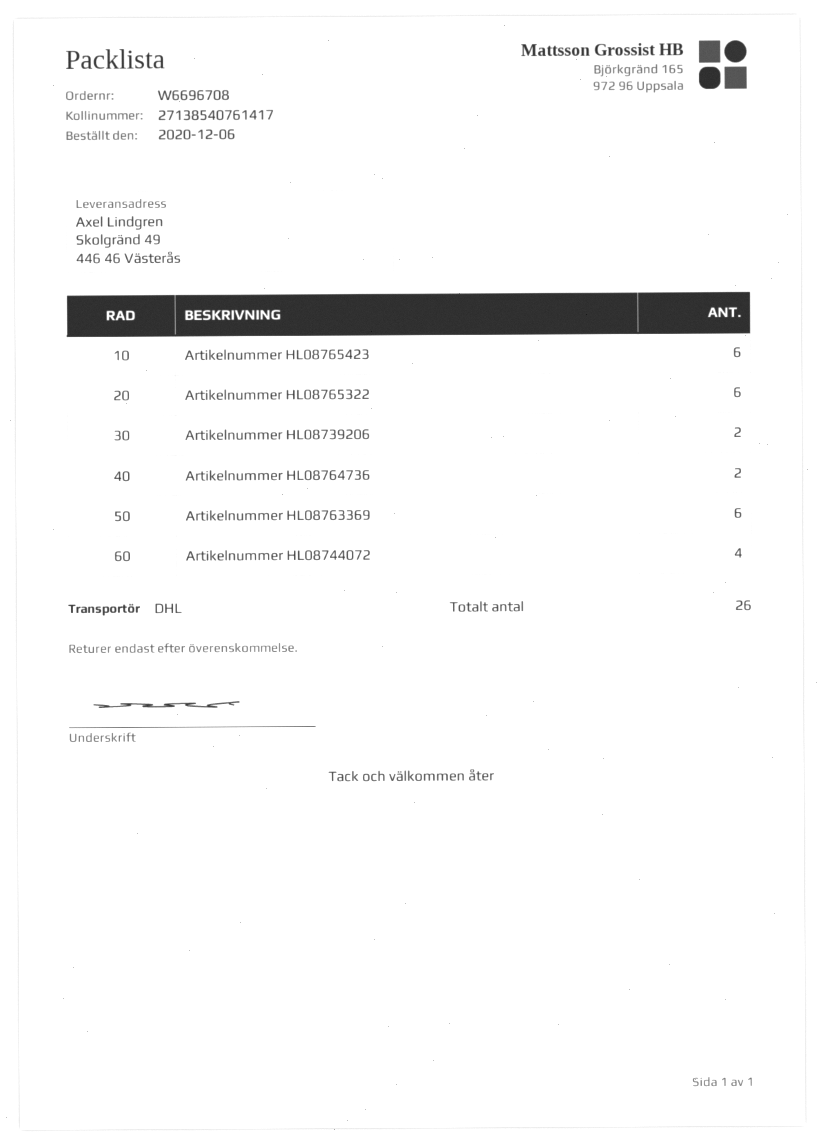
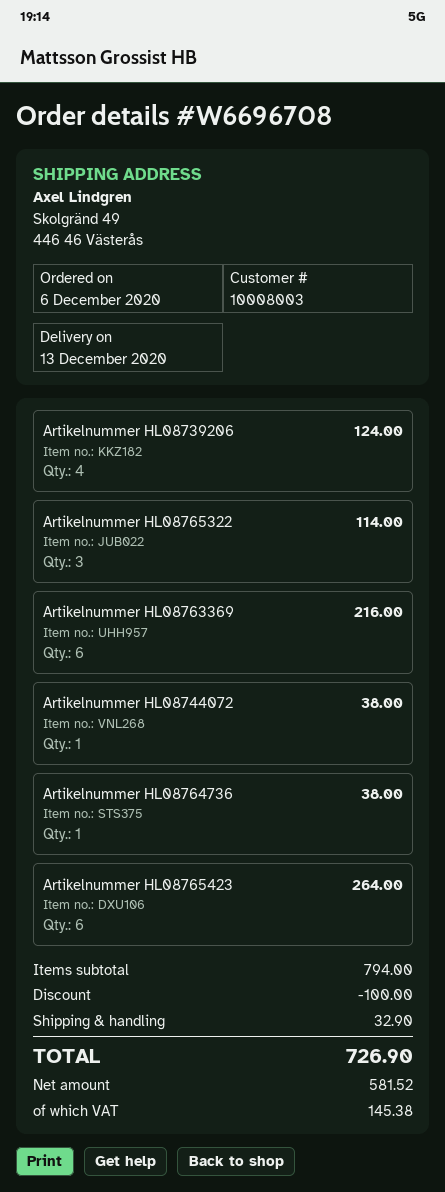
Artikelnummer HL08765322: 6 -> 3
Artikelnummer HL08739206: 2 -> 4
Artikelnummer HL08764736: 2 -> 1
Artikelnummer HL08744072: 4 -> 1

